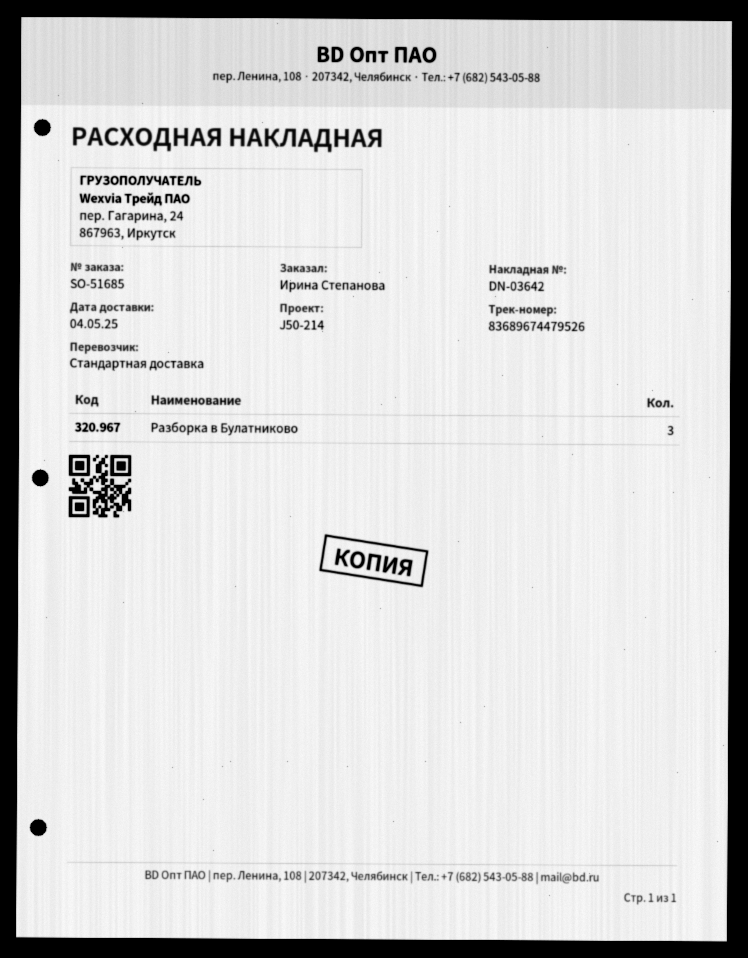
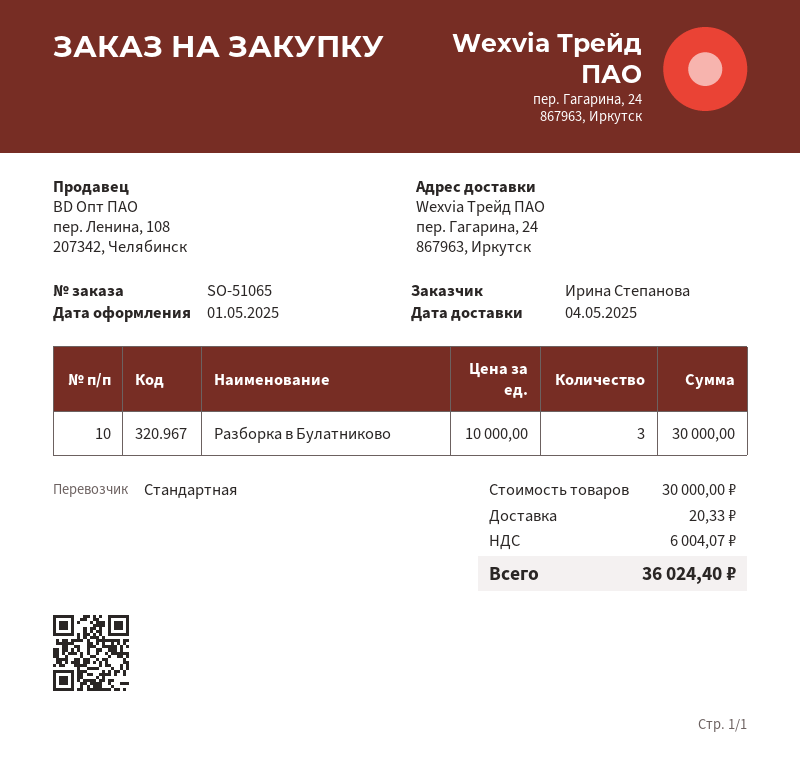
order number: SO-51685 -> SO-51065

